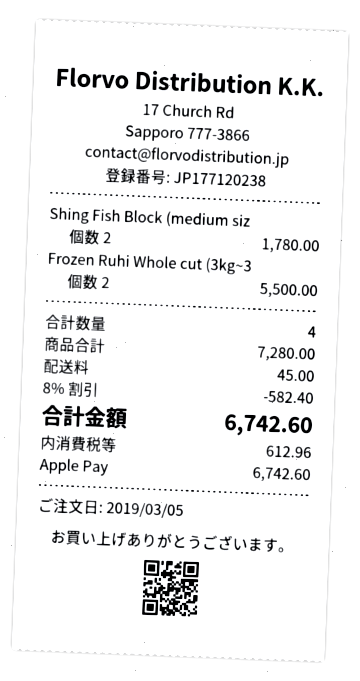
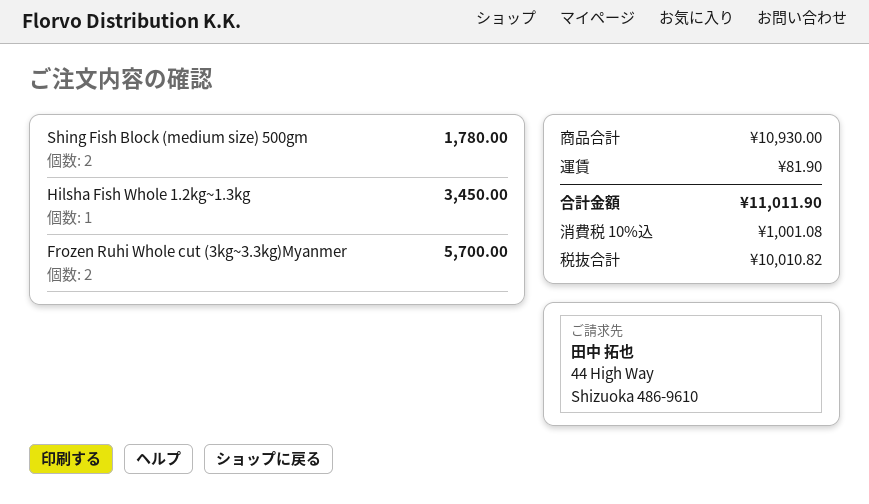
Frozen Ruhi Whole cut (3kg~3: 2 for 5500.00 -> 2 for 5700.00
Hilsha Fish Whole 1.2kg~1.3kg: none -> 1 for 3450.00
subtotal: 7280.00 -> 10930.00
discount: 8% = 582.40 -> none
shipping: 45.00 -> 81.90
tax: 612.96 -> 1001.08
total: 6742.60 -> 11011.90

